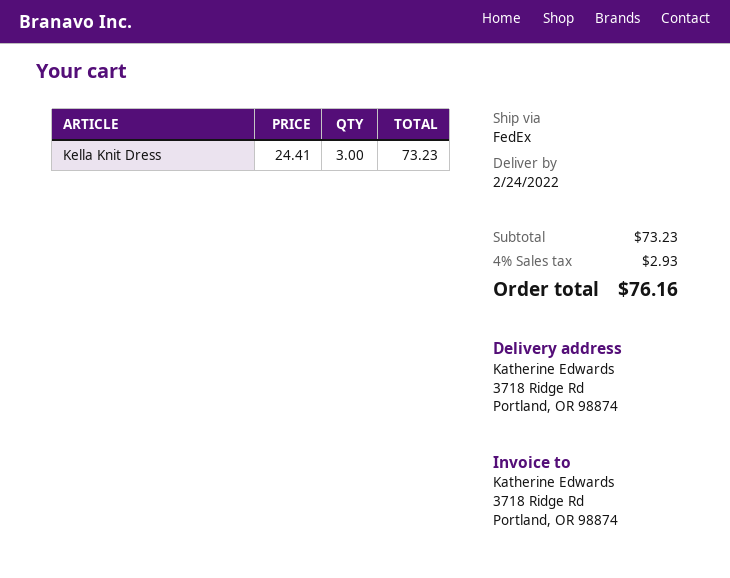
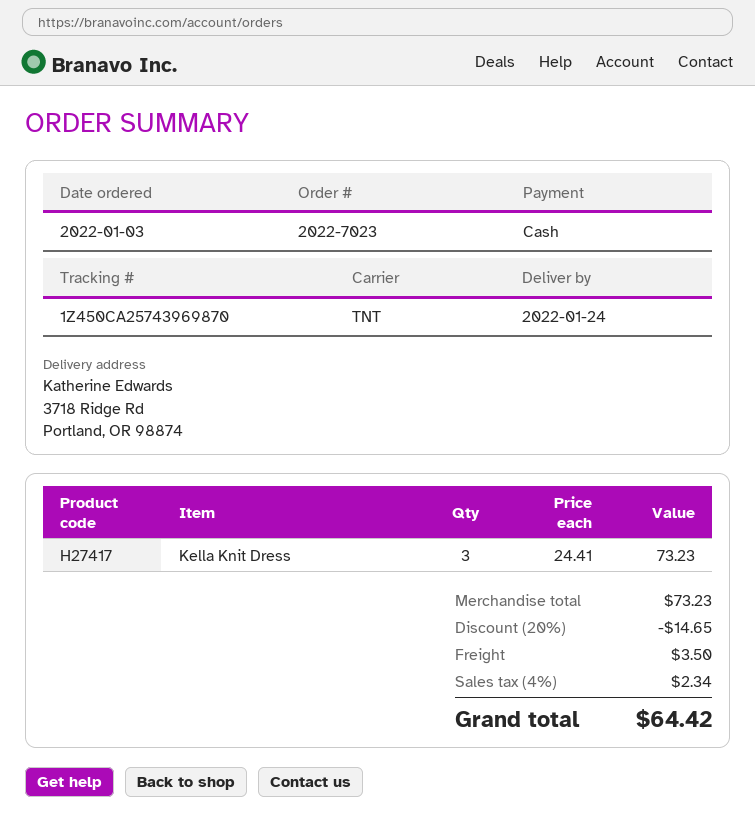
delivery date: 2022-02-24 -> 2022-01-24
shipping method: FedEx -> TNT
discount: none -> 20% = 14.65
shipping: none -> 3.50
tax: 4% = 2.93 -> 4% = 2.34
total: 76.16 -> 64.42

